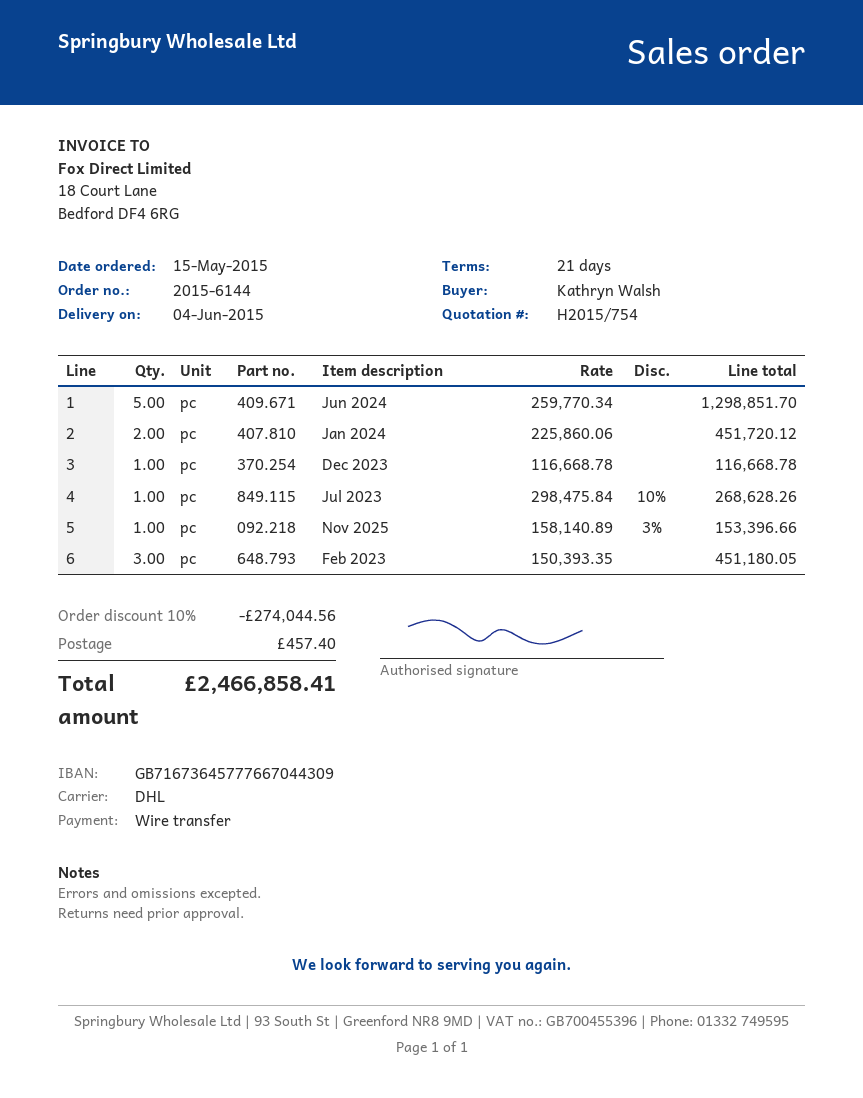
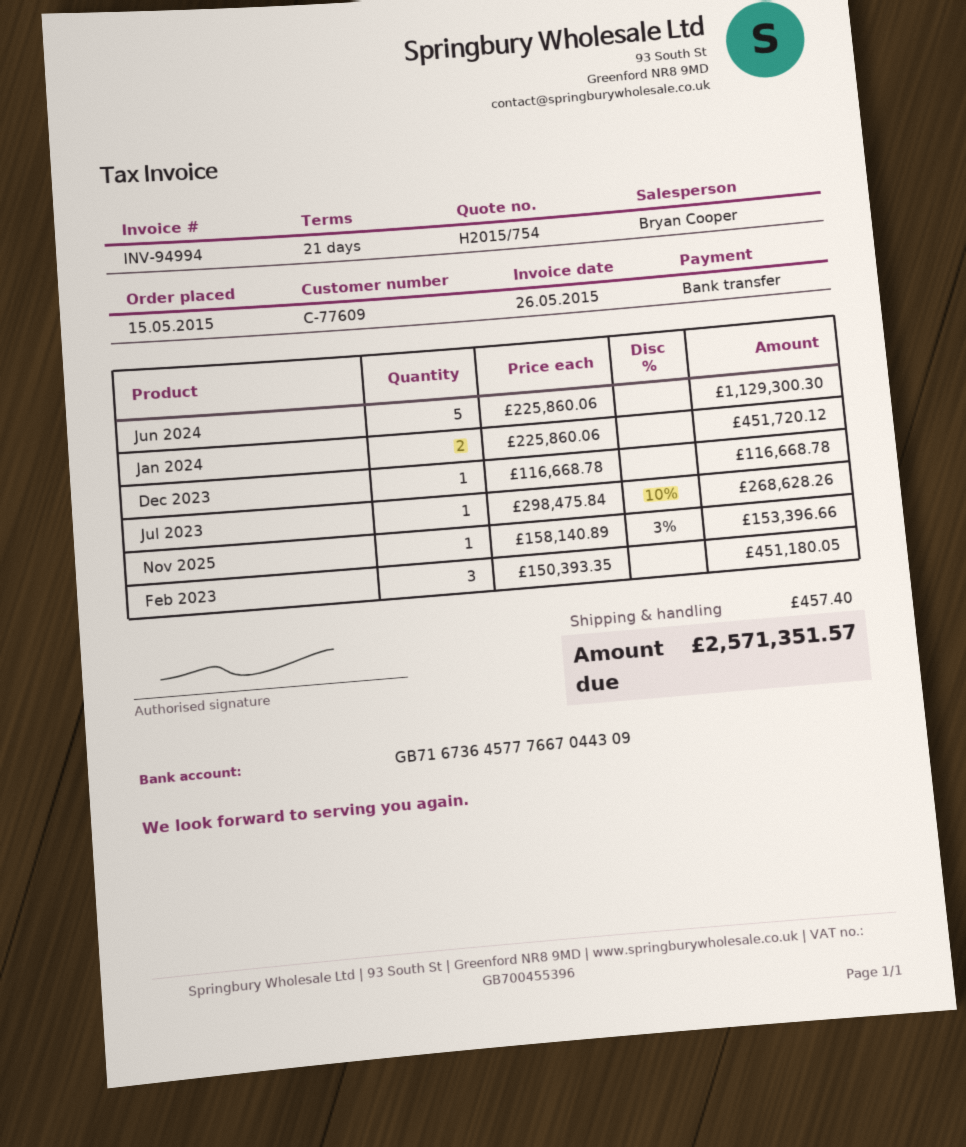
Jun 2024: 5 x 259770.34 = 1298851.70 -> 5 x 225860.06 = 1129300.30
discount: 10% = 274044.56 -> none
total: 2466858.41 -> 2571351.57

